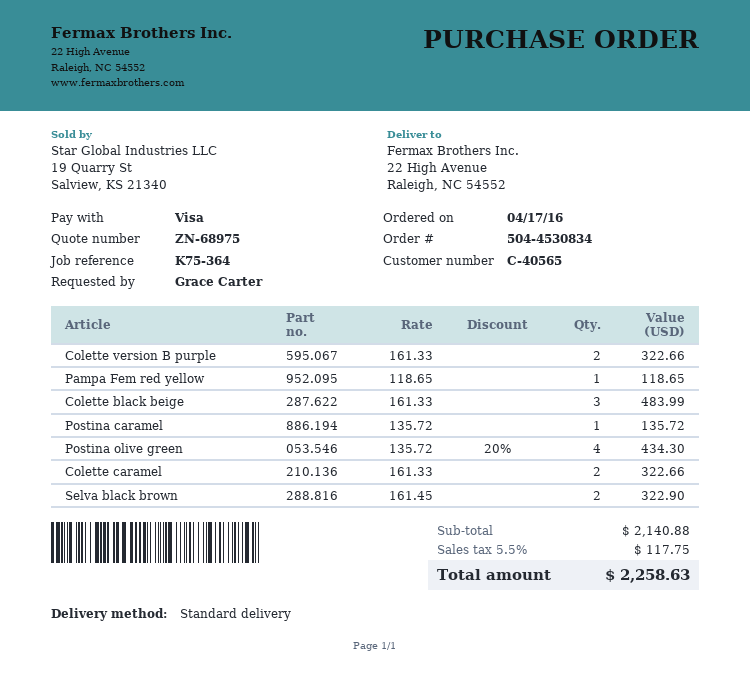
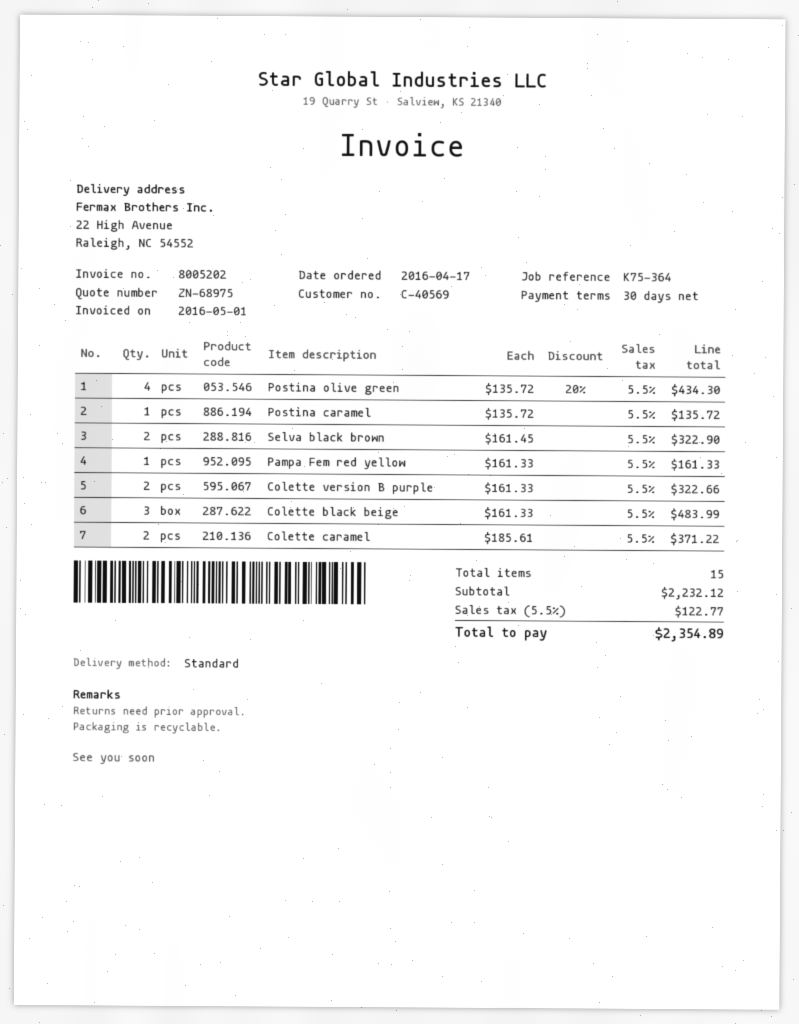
customer number: C-40565 -> C-40569
Pampa Fem red yellow: 1 x 118.65 = 118.65 -> 1 x 161.33 = 161.33
Colette caramel: 2 x 161.33 = 322.66 -> 2 x 185.61 = 371.22
subtotal: 2140.88 -> 2232.12
tax: 5.5% = 117.75 -> 5.5% = 122.77
total: 2258.63 -> 2354.89

